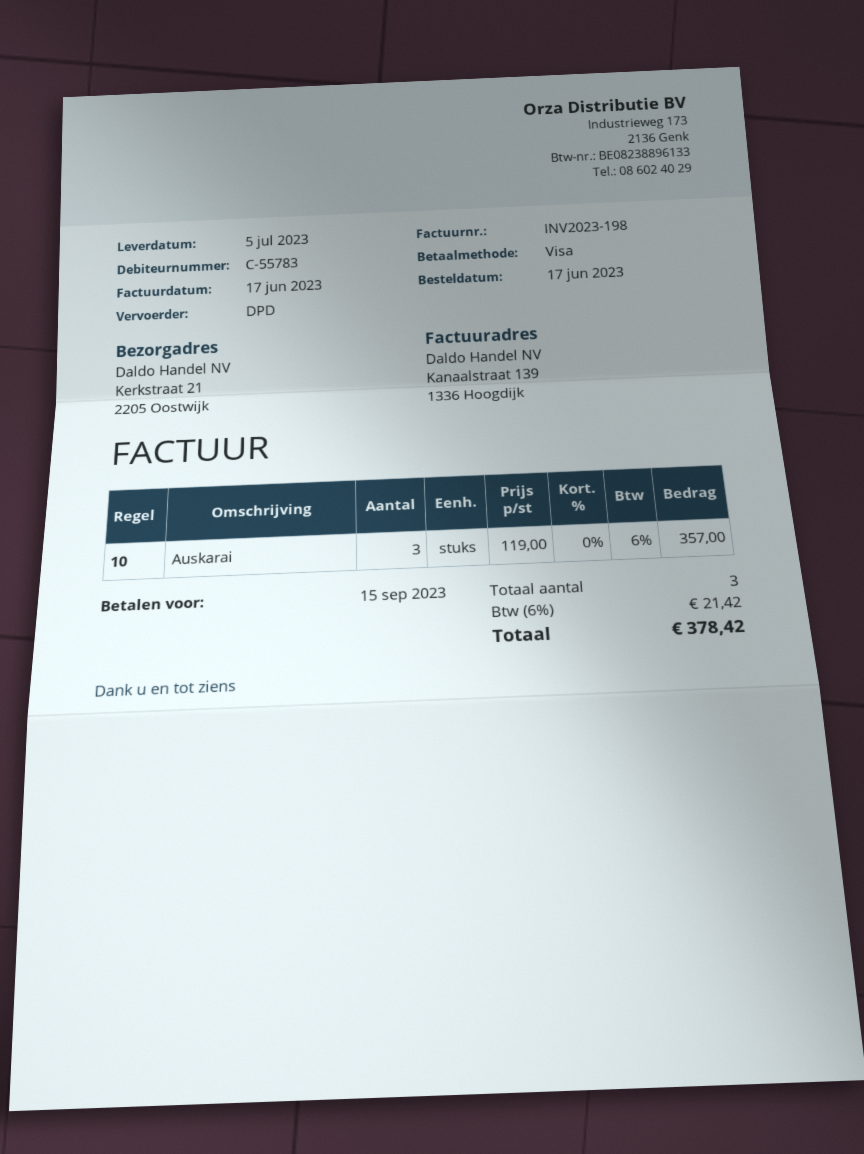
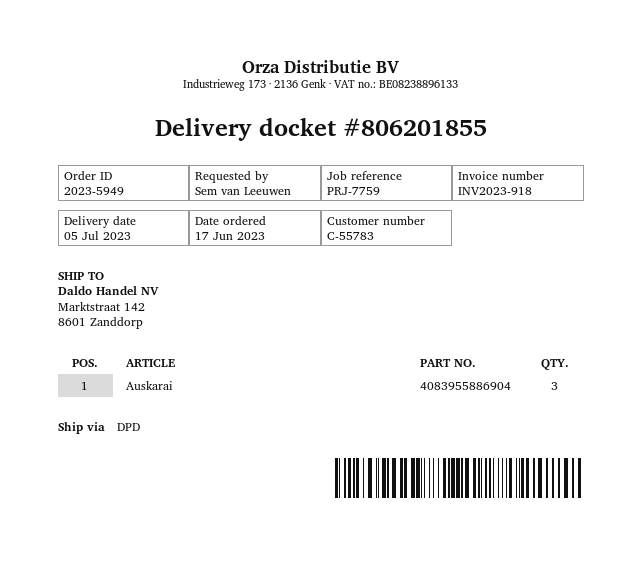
invoice number: INV2023-198 -> INV2023-918
ship to: Kerkstraat 21, 2205 Oostwijk -> Marktstraat 142, 8601 Zanddorp

